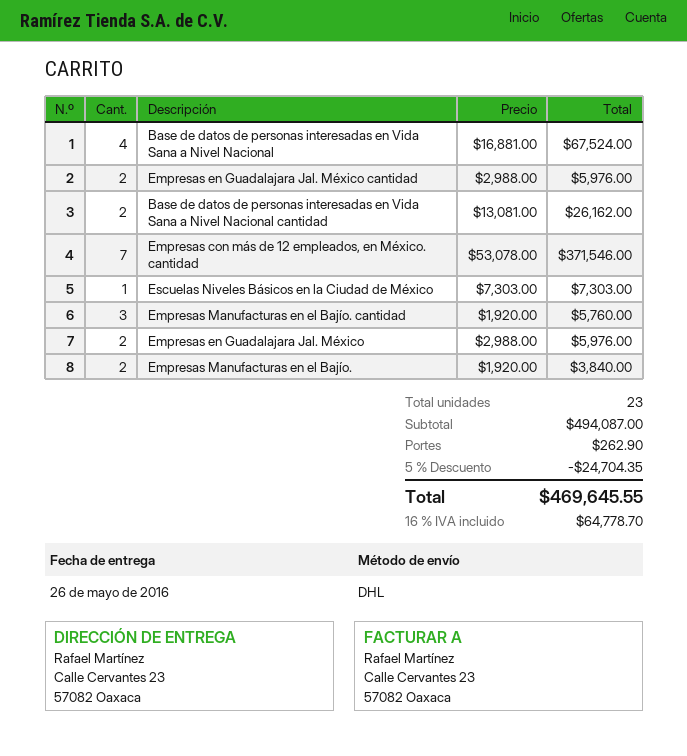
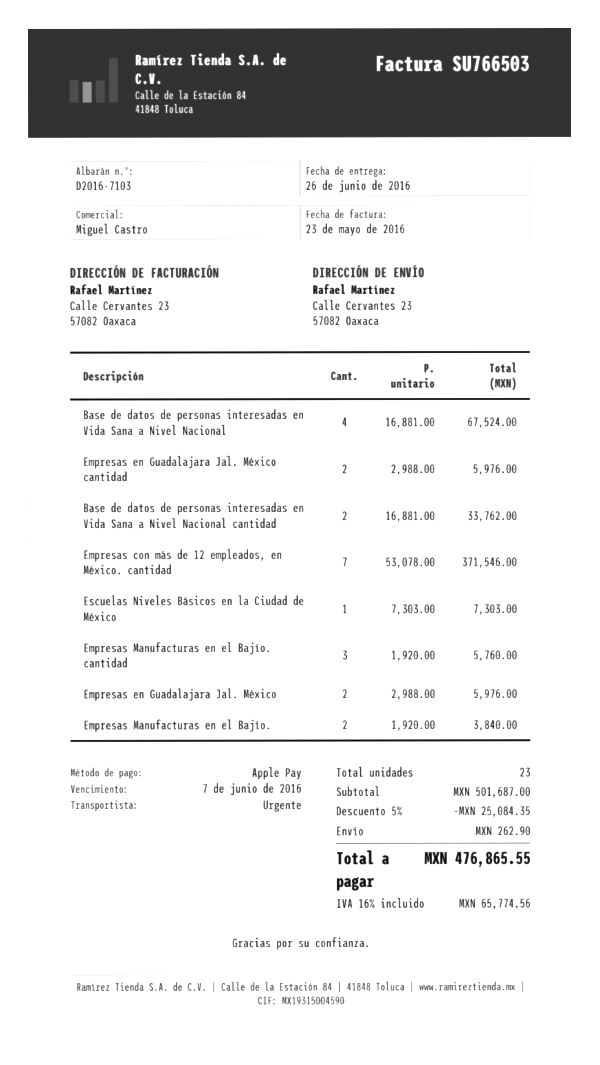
delivery date: 2016-05-26 -> 2016-06-26
shipping method: DHL -> express
Base de datos de personas interesadas en Vida Sana a Nivel Nacional cantidad: 2 x 13081.00 = 26162.00 -> 2 x 16881.00 = 33762.00
subtotal: 494087.00 -> 501687.00
discount: 5% = 24704.35 -> 5% = 25084.35
tax: 16% = 64778.70 -> 16% = 65774.56
total: 469645.55 -> 476865.55

